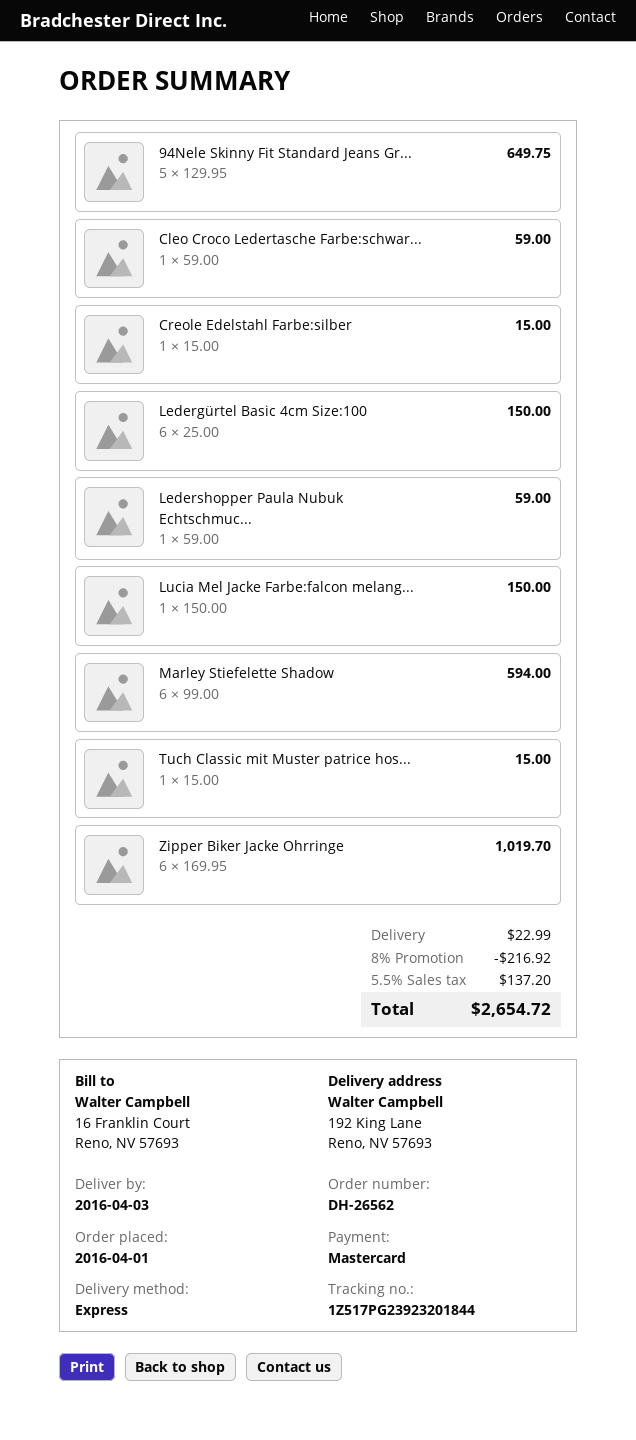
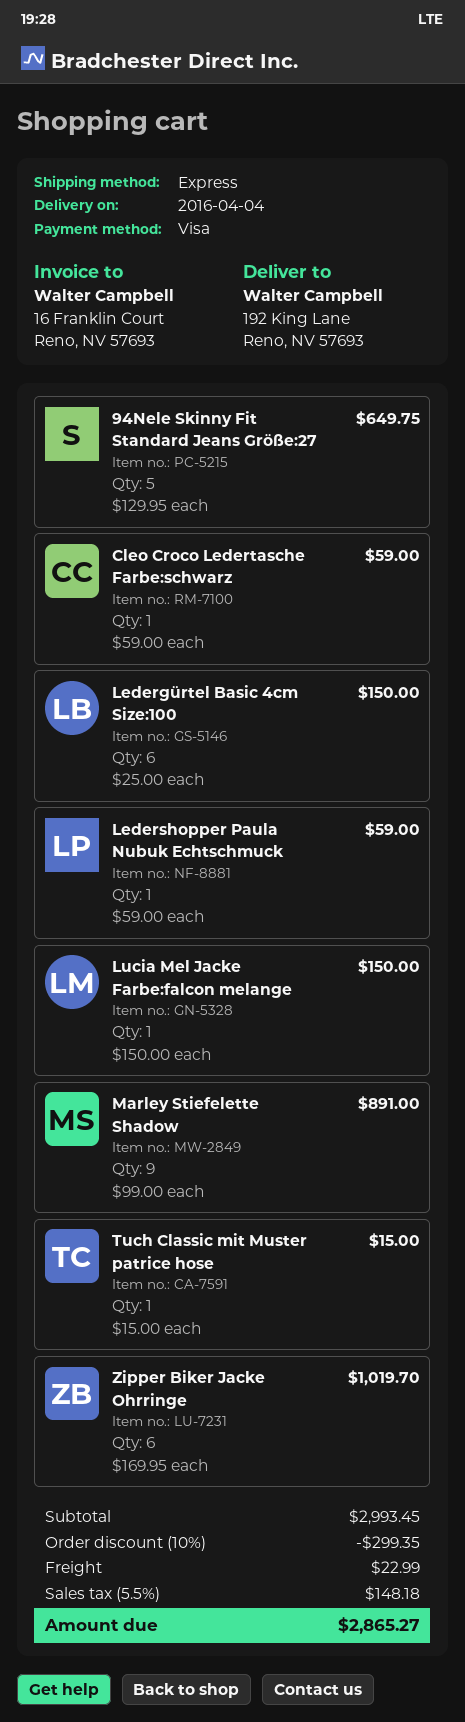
delivery date: 2016-04-03 -> 2016-04-04
payment method: Mastercard -> Visa
Creole Edelstahl Farbe:silber: 1 x 15.00 = 15.00 -> none
Marley Stiefelette Shadow: 6 x 99.00 = 594.00 -> 9 x 99.00 = 891.00
discount: 8% = 216.92 -> 10% = 299.35
tax: 5.5% = 137.20 -> 5.5% = 148.18
total: 2654.72 -> 2865.27

